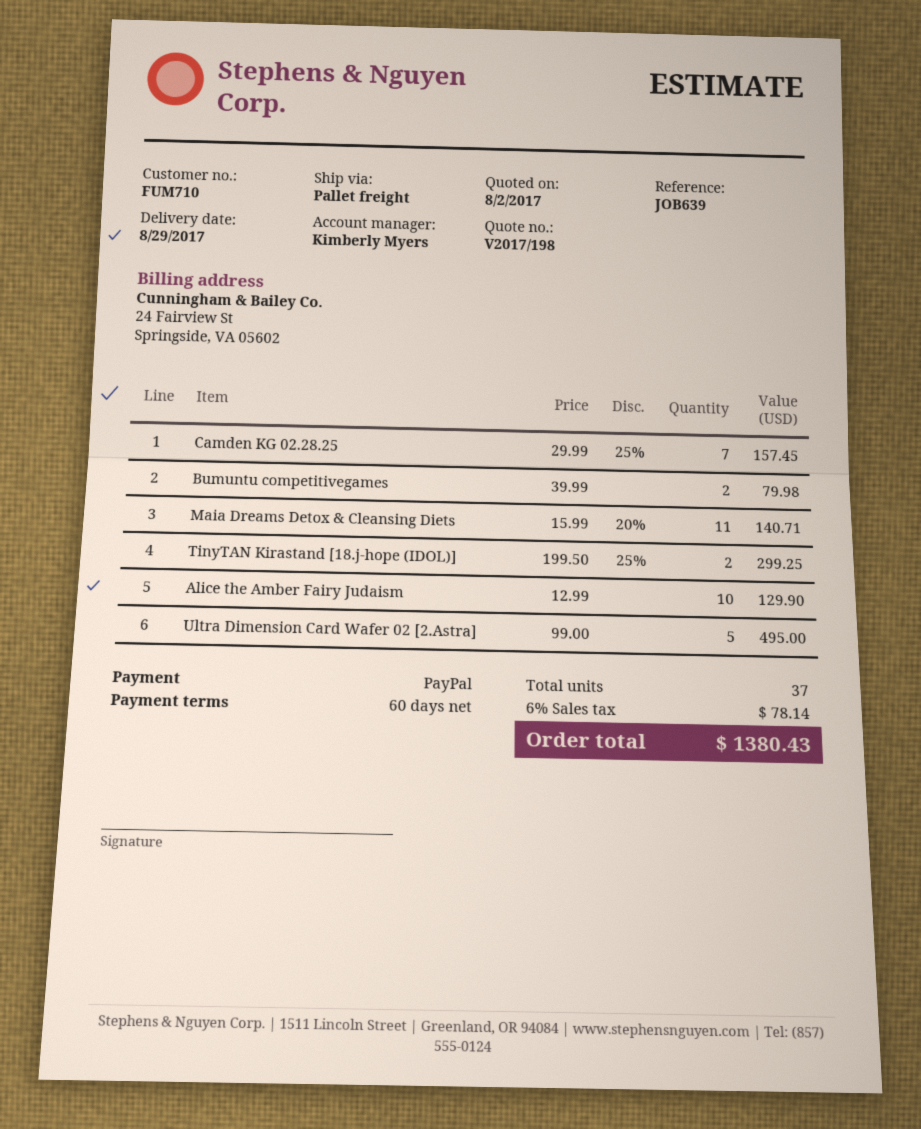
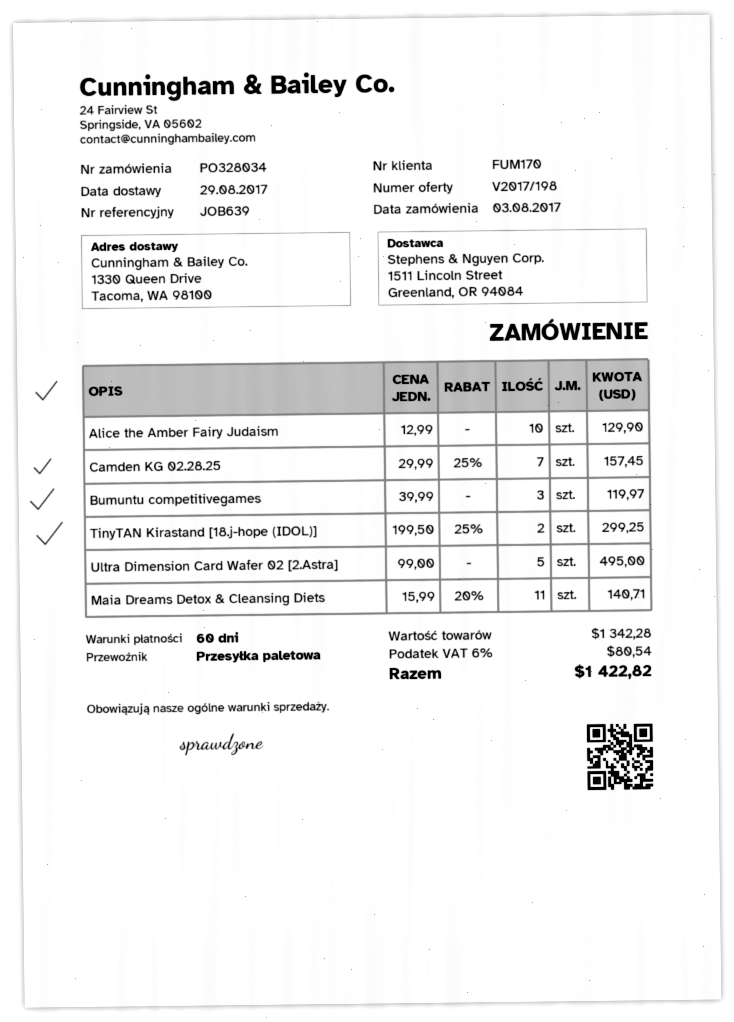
customer number: FUM710 -> FUM170
Bumuntu competitivegames: 2 x 39.99 = 79.98 -> 3 x 39.99 = 119.97
tax: 6% = 78.14 -> 6% = 80.54
total: 1380.43 -> 1422.82

